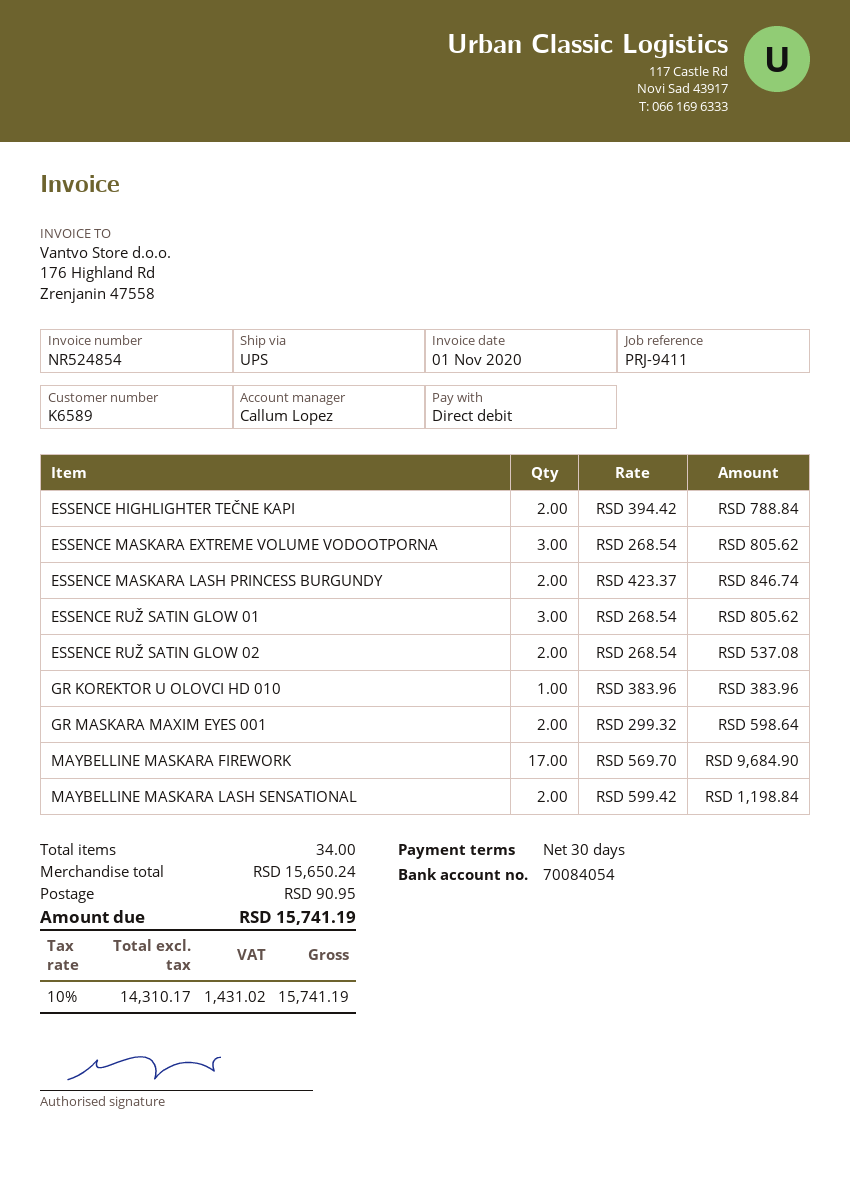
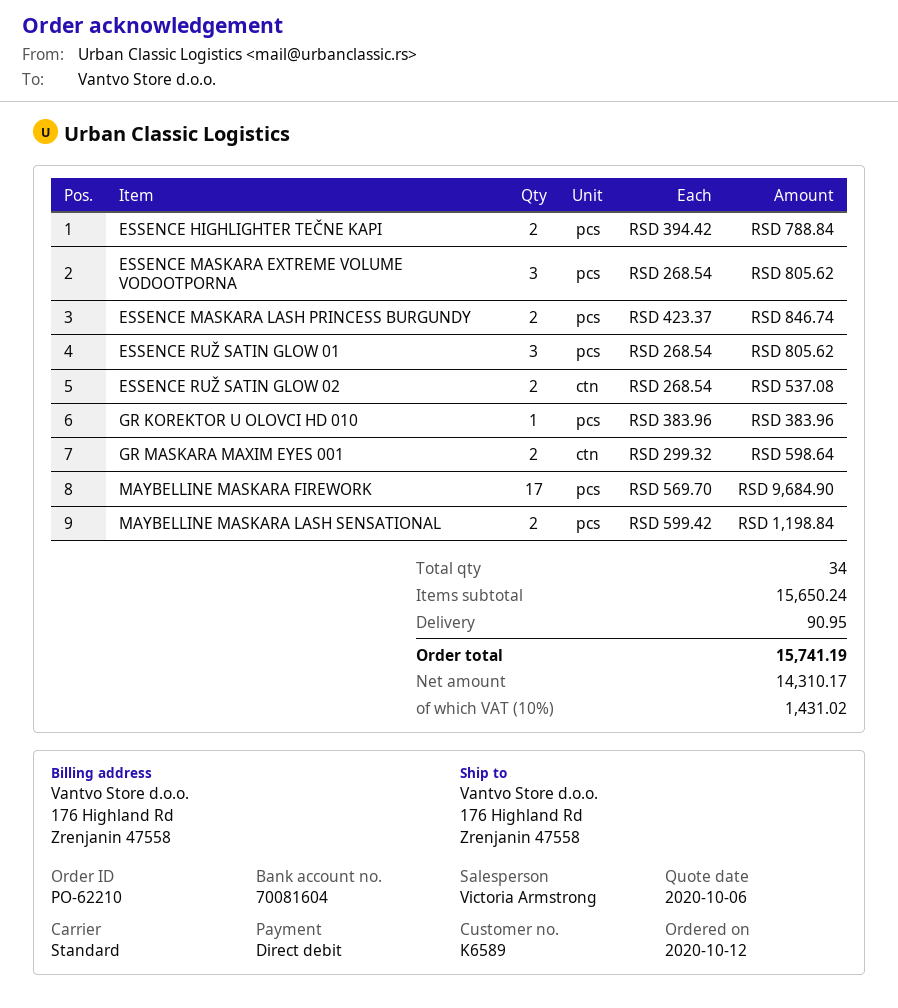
sales rep: Callum Lopez -> Victoria Armstrong
bank account: 70084054 -> 70081604
shipping method: UPS -> standard

